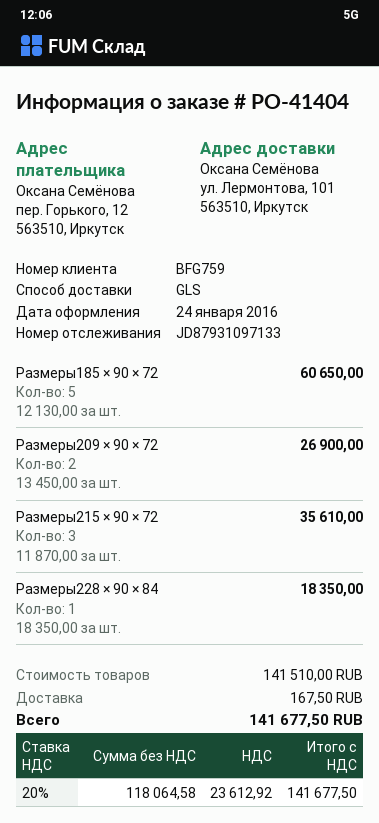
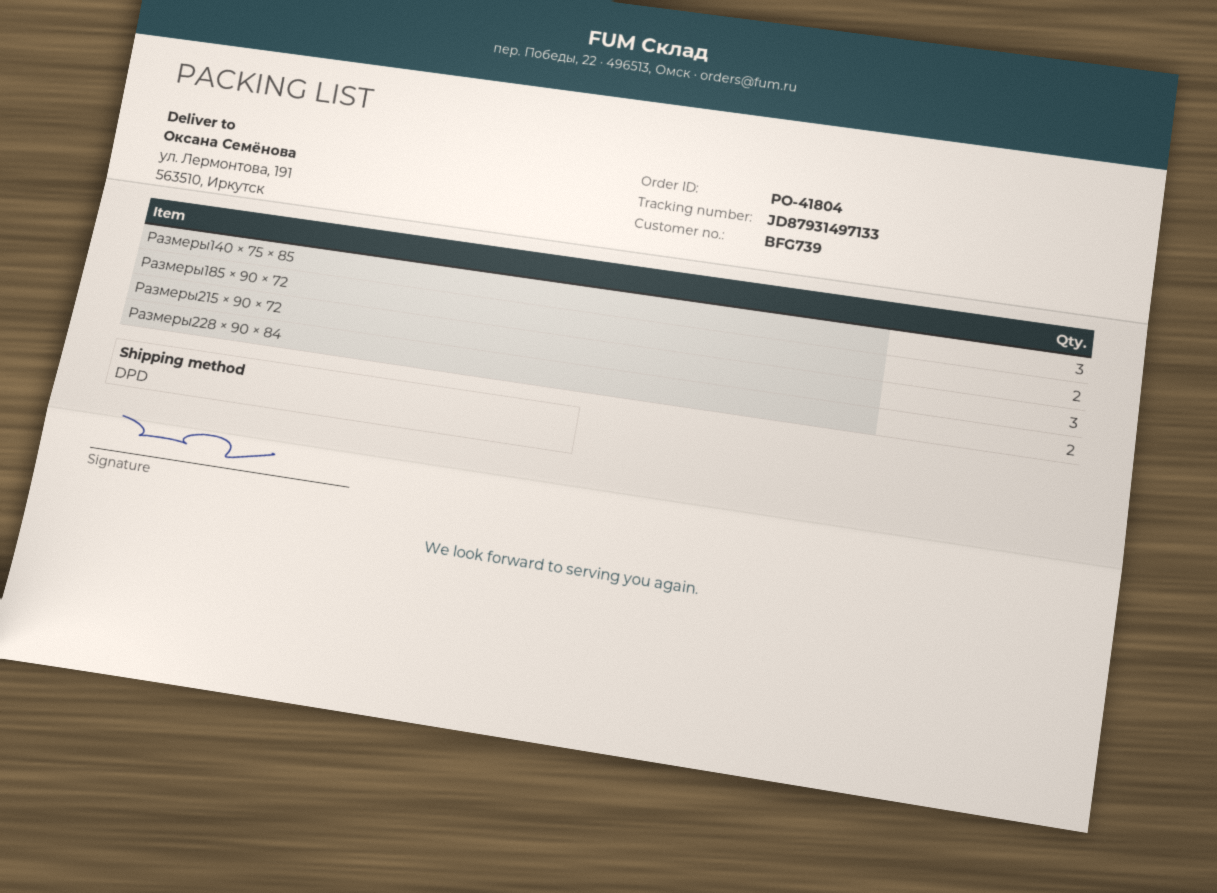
order number: PO-41404 -> PO-41804
customer number: BFG759 -> BFG739
shipping method: GLS -> DPD
tracking number: JD87931097133 -> JD87931497133
ship to: ул. Лермонтова, 101, 563510, Иркутск -> ул. Лермонтова, 191, 563510, Иркутск
Размеры185 × 90 × 72: 5 -> 2
Размеры209 × 90 × 72: 2 -> none
Размеры228 × 90 × 84: 1 -> 2
Размеры140 × 75 × 85: none -> 3

